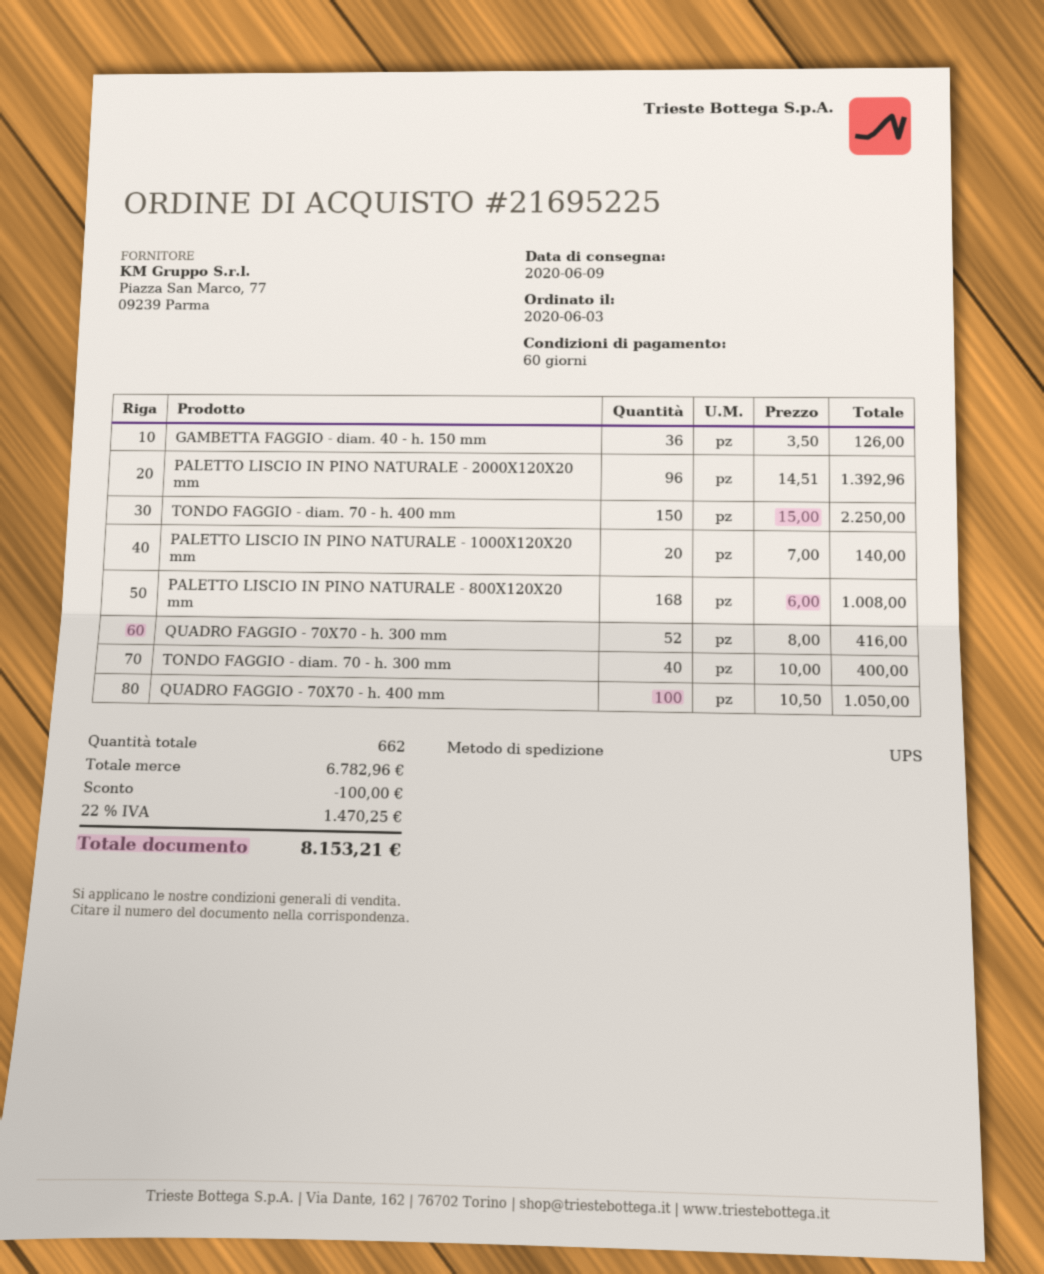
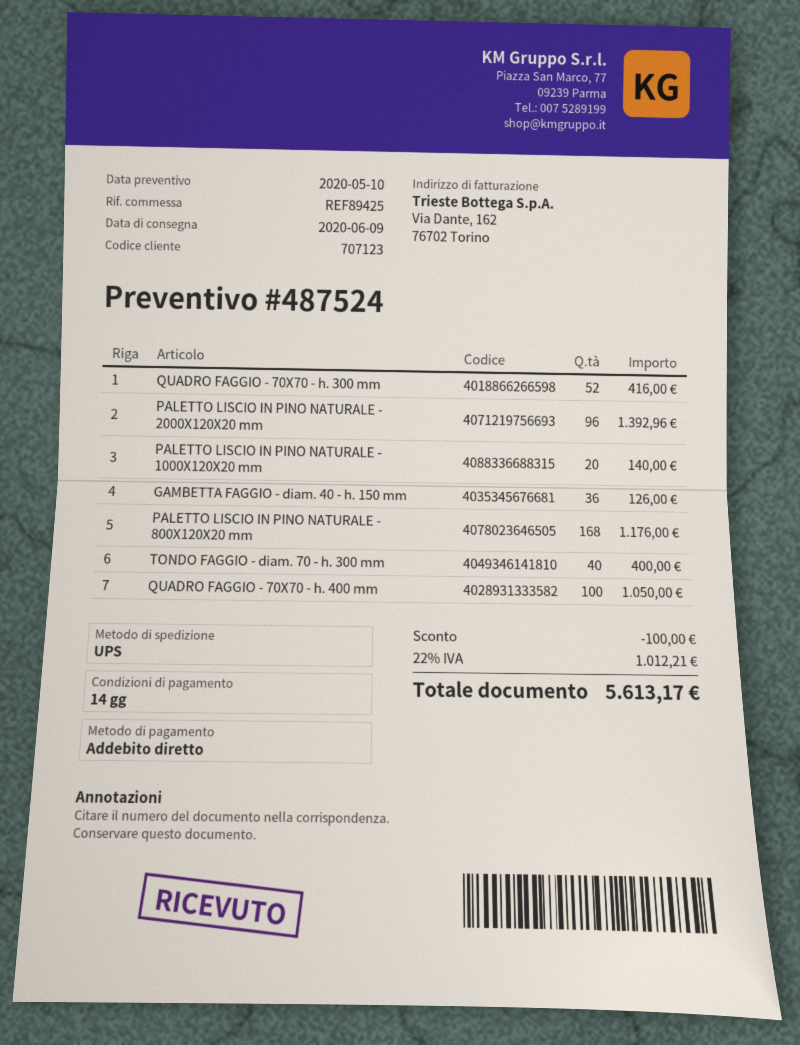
payment terms: 60 days -> 14 days
TONDO FAGGIO - diam. 70 - h. 400 mm: 150 for 2250.00 -> none
PALETTO LISCIO IN PINO NATURALE - 800X120X20 mm: 168 for 1008.00 -> 168 for 1176.00
tax: 22% = 1470.25 -> 22% = 1012.21
total: 8153.21 -> 5613.17

